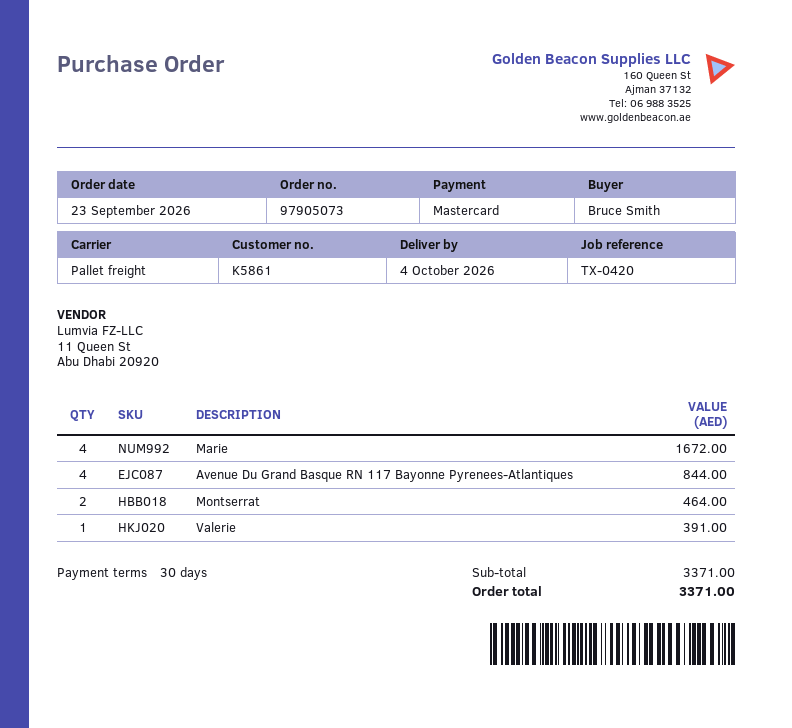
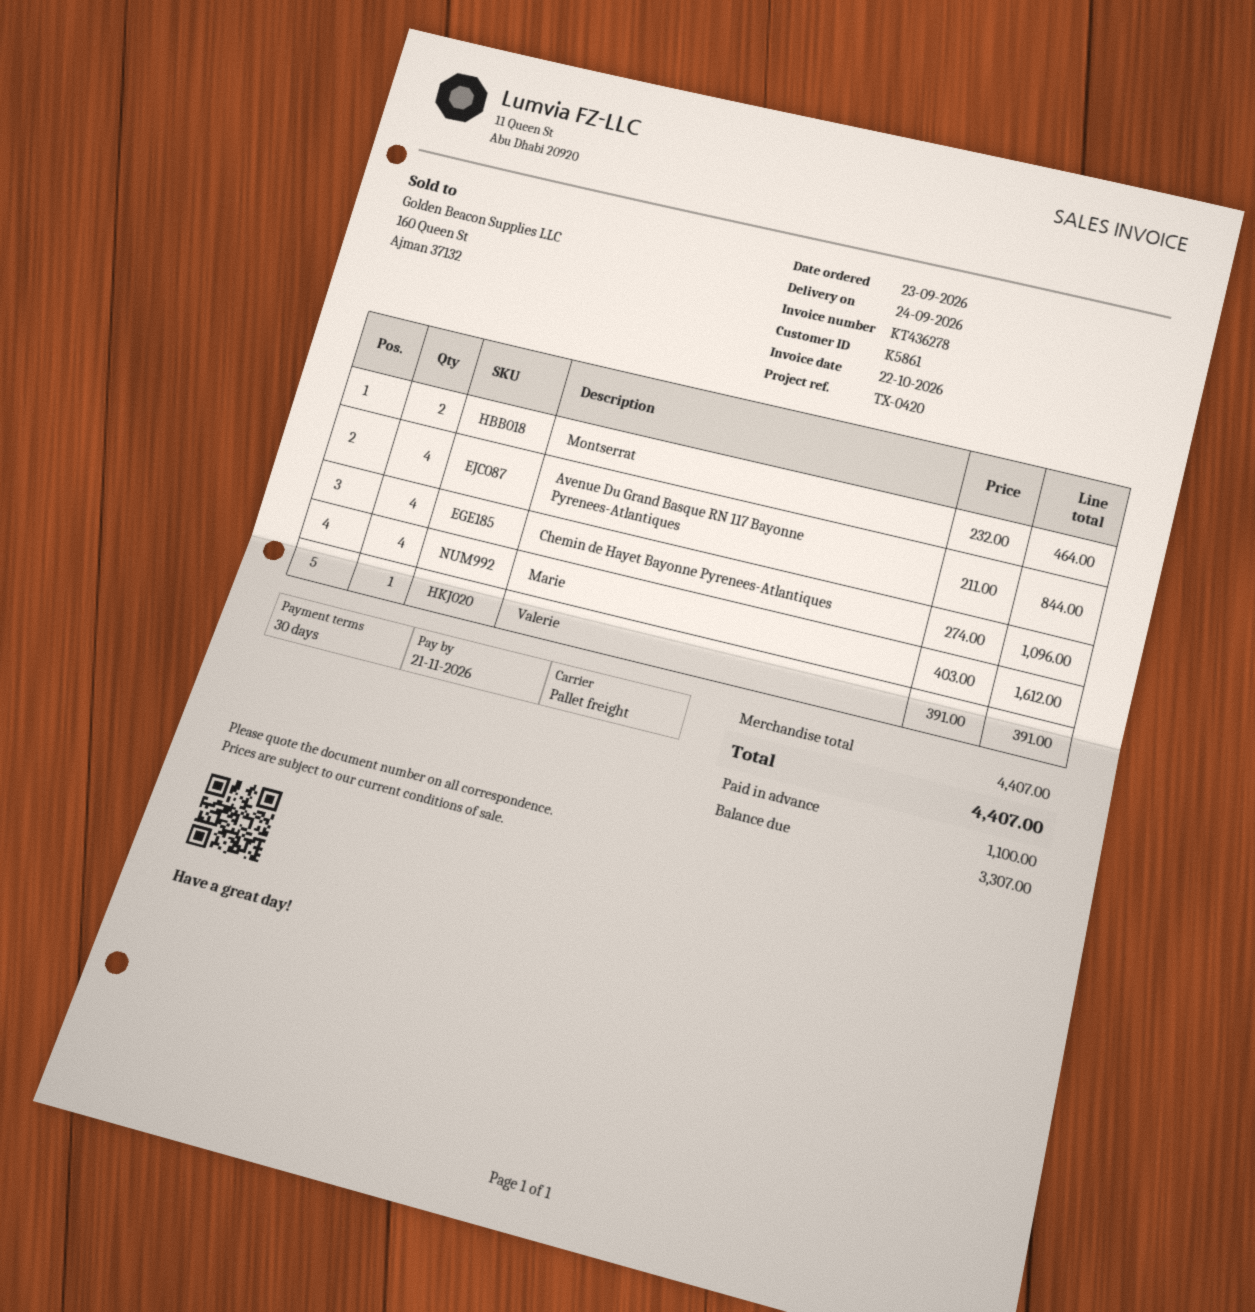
delivery date: 2026-10-04 -> 2026-09-24
Marie: 4 for 1672.00 -> 4 for 1612.00
Chemin de Hayet Bayonne Pyrenees-Atlantiques: none -> 4 for 1096.00
subtotal: 3371.00 -> 4407.00
total: 3371.00 -> 4407.00

